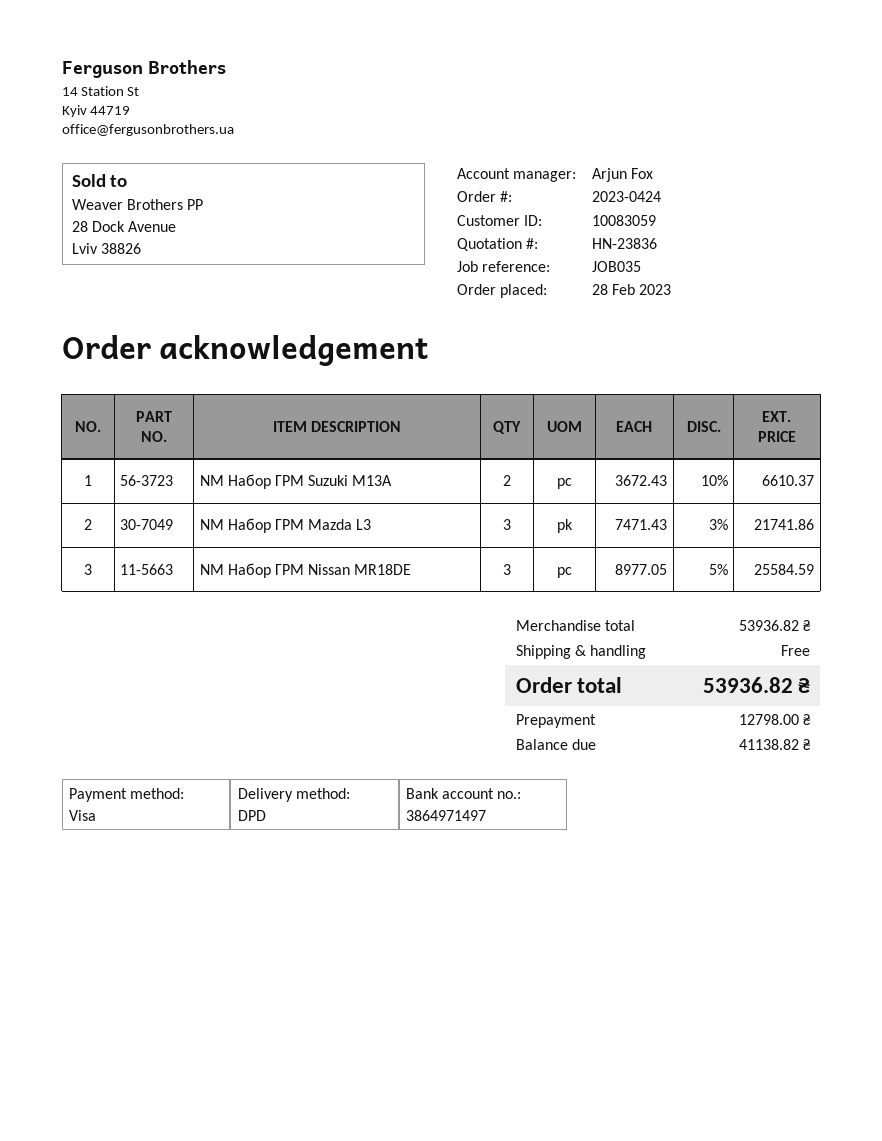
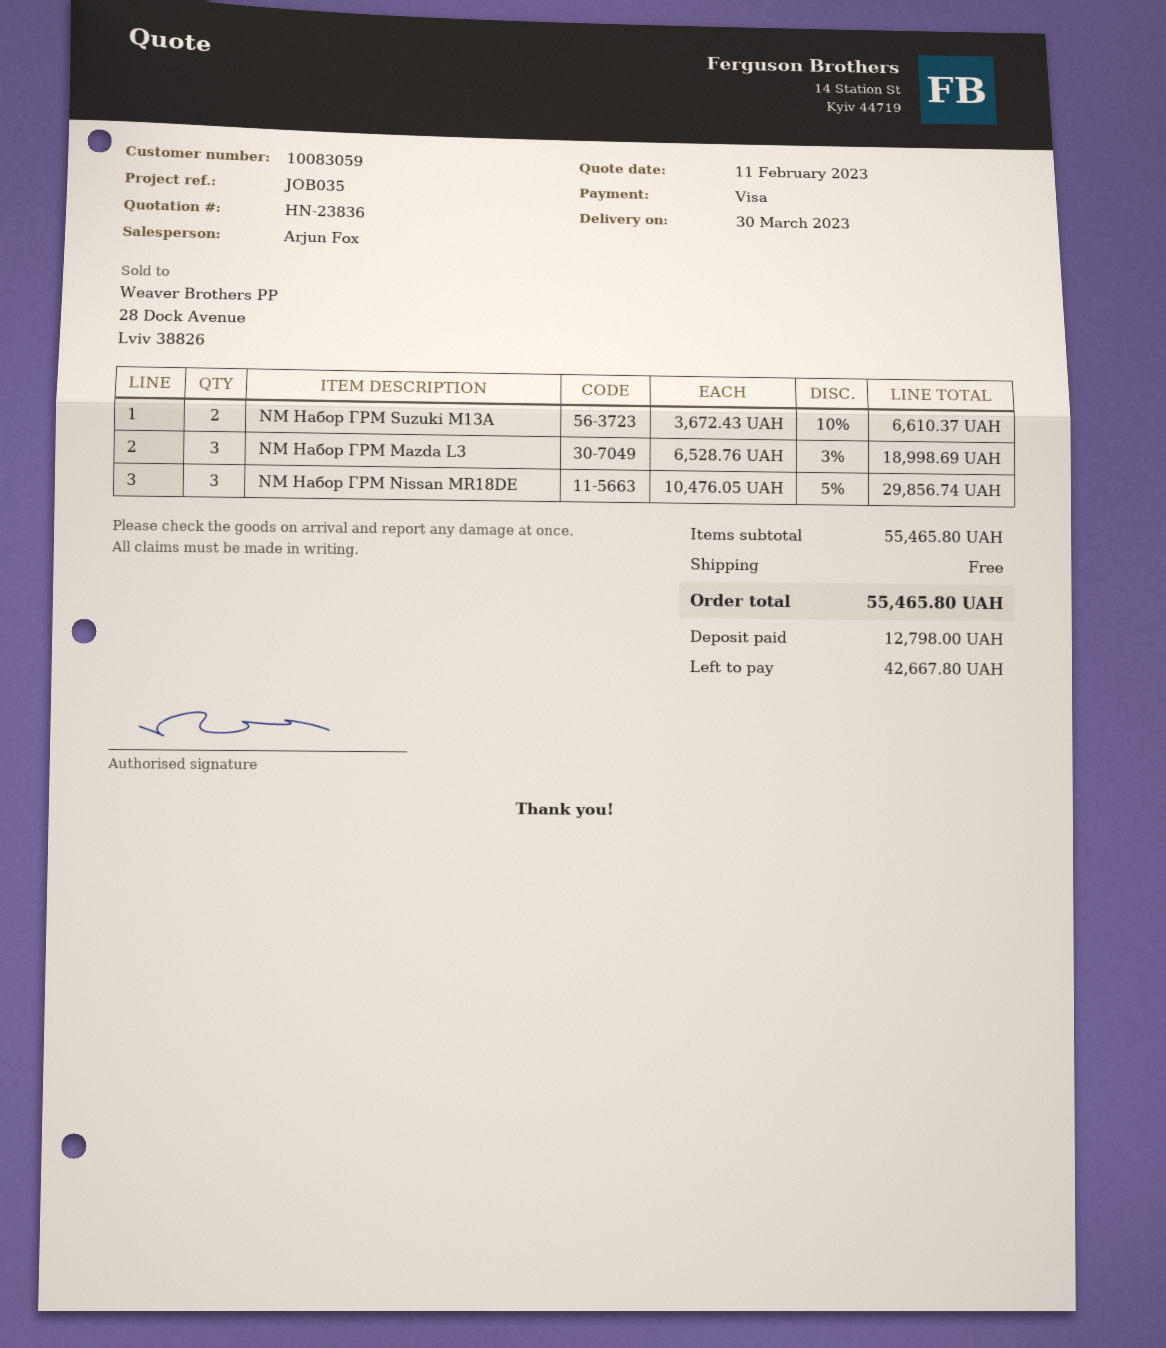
NM Набор ГРМ Mazda L3: 3 x 7471.43 - 3% = 21741.86 -> 3 x 6528.76 - 3% = 18998.69
NM Набор ГРМ Nissan MR18DE: 3 x 8977.05 - 5% = 25584.59 -> 3 x 10476.05 - 5% = 29856.74
subtotal: 53936.82 -> 55465.80
total: 53936.82 -> 55465.80
balance: 41138.82 -> 42667.80

